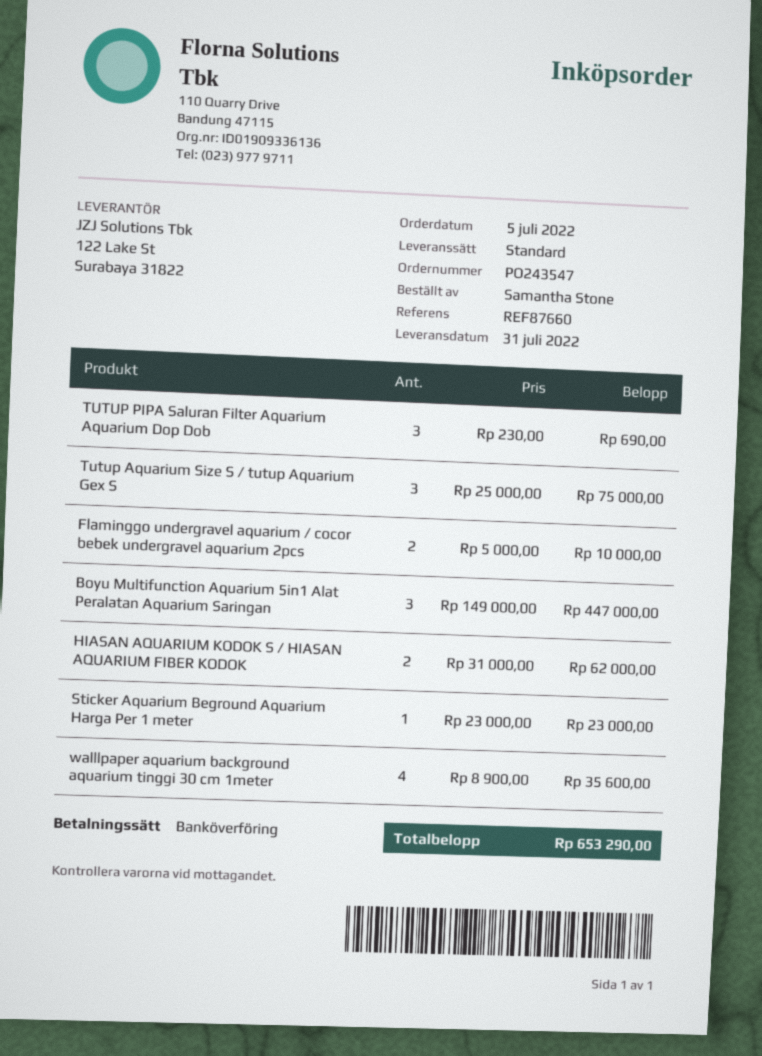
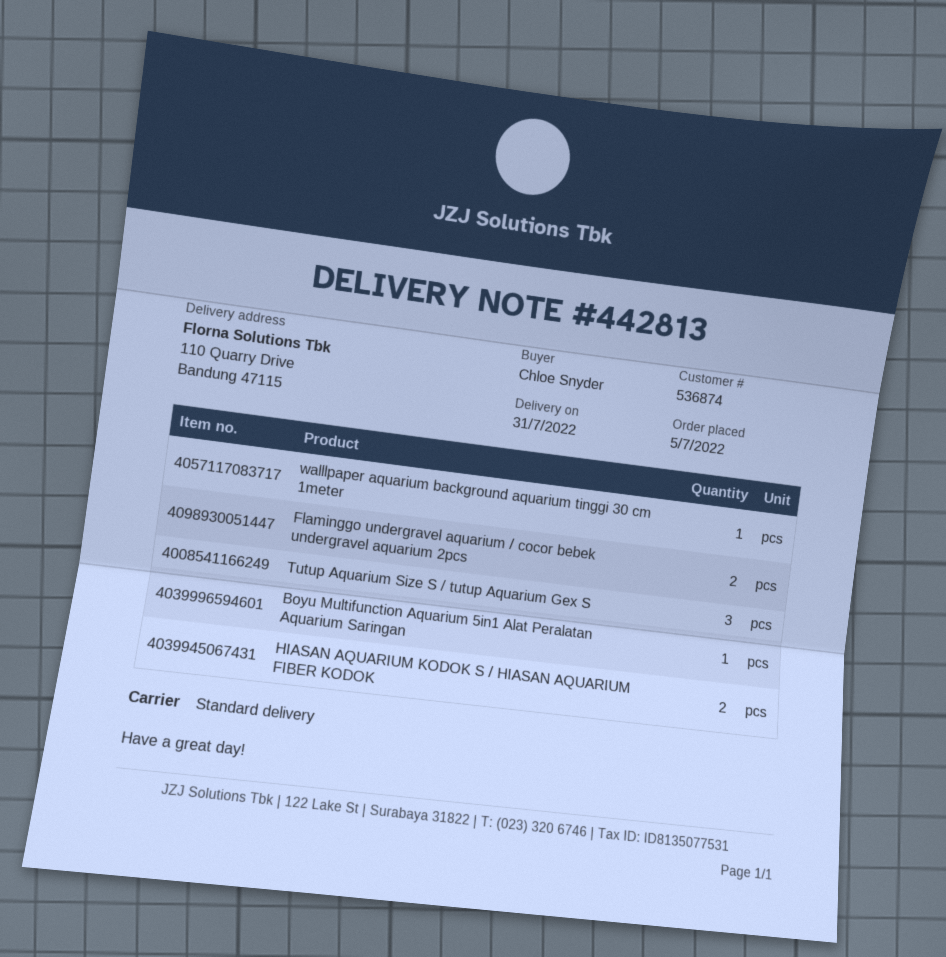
ordered by: Samantha Stone -> Chloe Snyder
TUTUP PIPA Saluran Filter Aquarium Aquarium Dop Dob: 3 -> none
Boyu Multifunction Aquarium 5in1 Alat Peralatan Aquarium Saringan: 3 -> 1
Sticker Aquarium Beground Aquarium Harga Per 1 meter: 1 -> none
walllpaper aquarium background aquarium tinggi 30 cm 1meter: 4 -> 1

